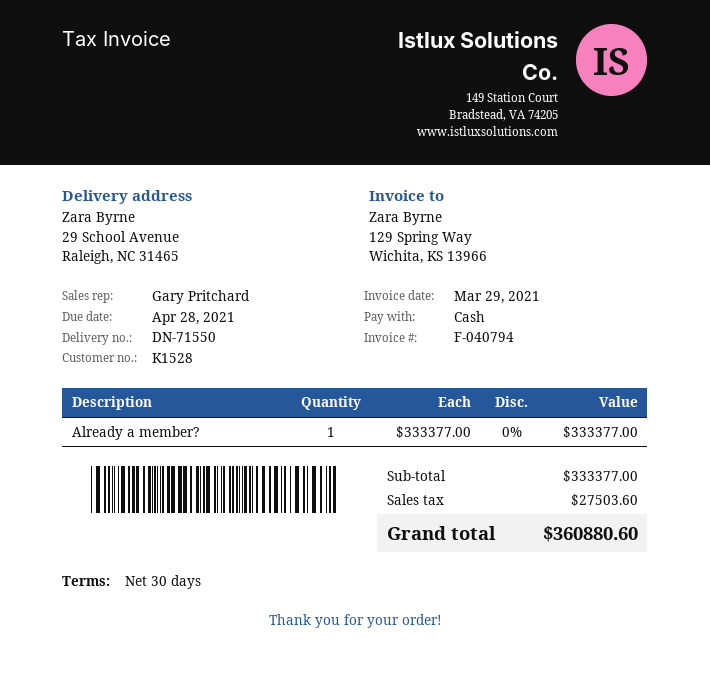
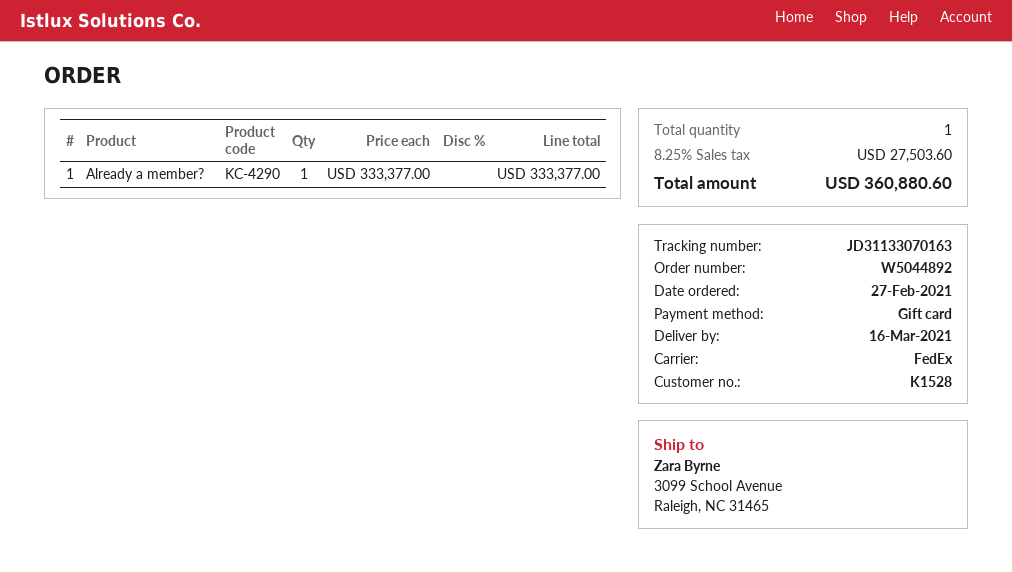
payment method: cash -> gift card
ship to: 29 School Avenue, Raleigh, NC 31465 -> 3099 School Avenue, Raleigh, NC 31465

